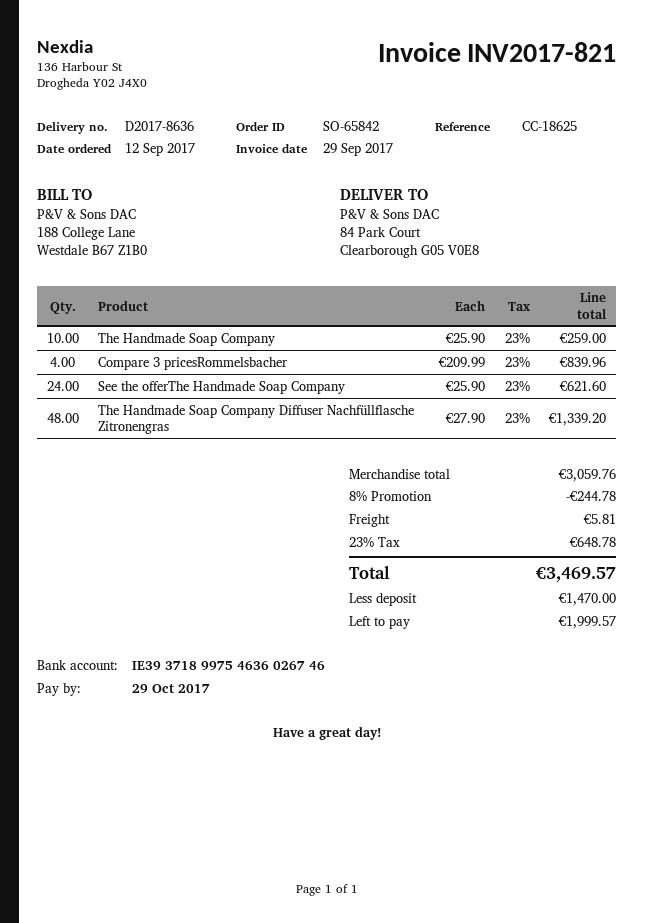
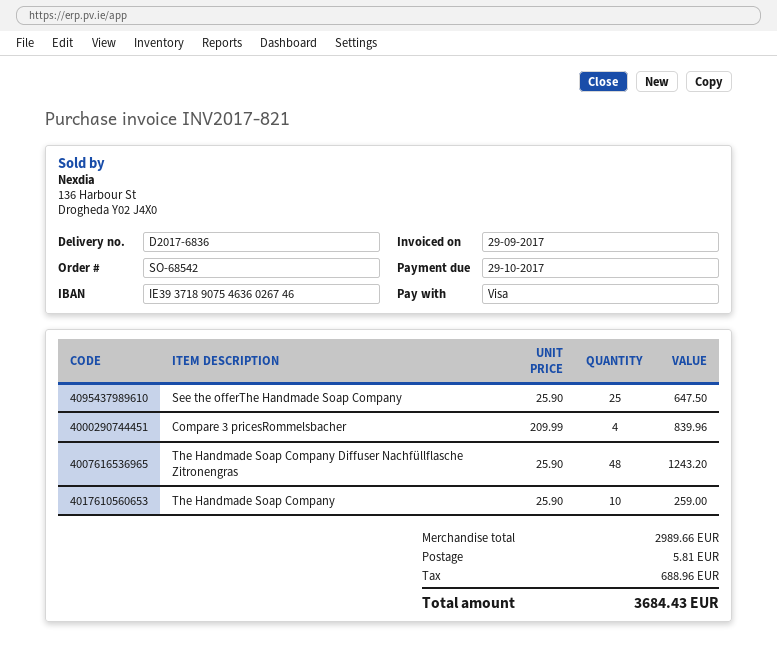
order number: SO-65842 -> SO-68542
delivery note number: D2017-8636 -> D2017-6836
bank account: IE39371899754636026746 -> IE39371890754636026746
See the offerThe Handmade Soap Company: 24 x 25.90 = 621.60 -> 25 x 25.90 = 647.50
The Handmade Soap Company Diffuser Nachfüllflasche Zitronengras: 48 x 27.90 = 1339.20 -> 48 x 25.90 = 1243.20
subtotal: 3059.76 -> 2989.66
discount: 8% = 244.78 -> none
tax: 648.78 -> 688.96
total: 3469.57 -> 3684.43

